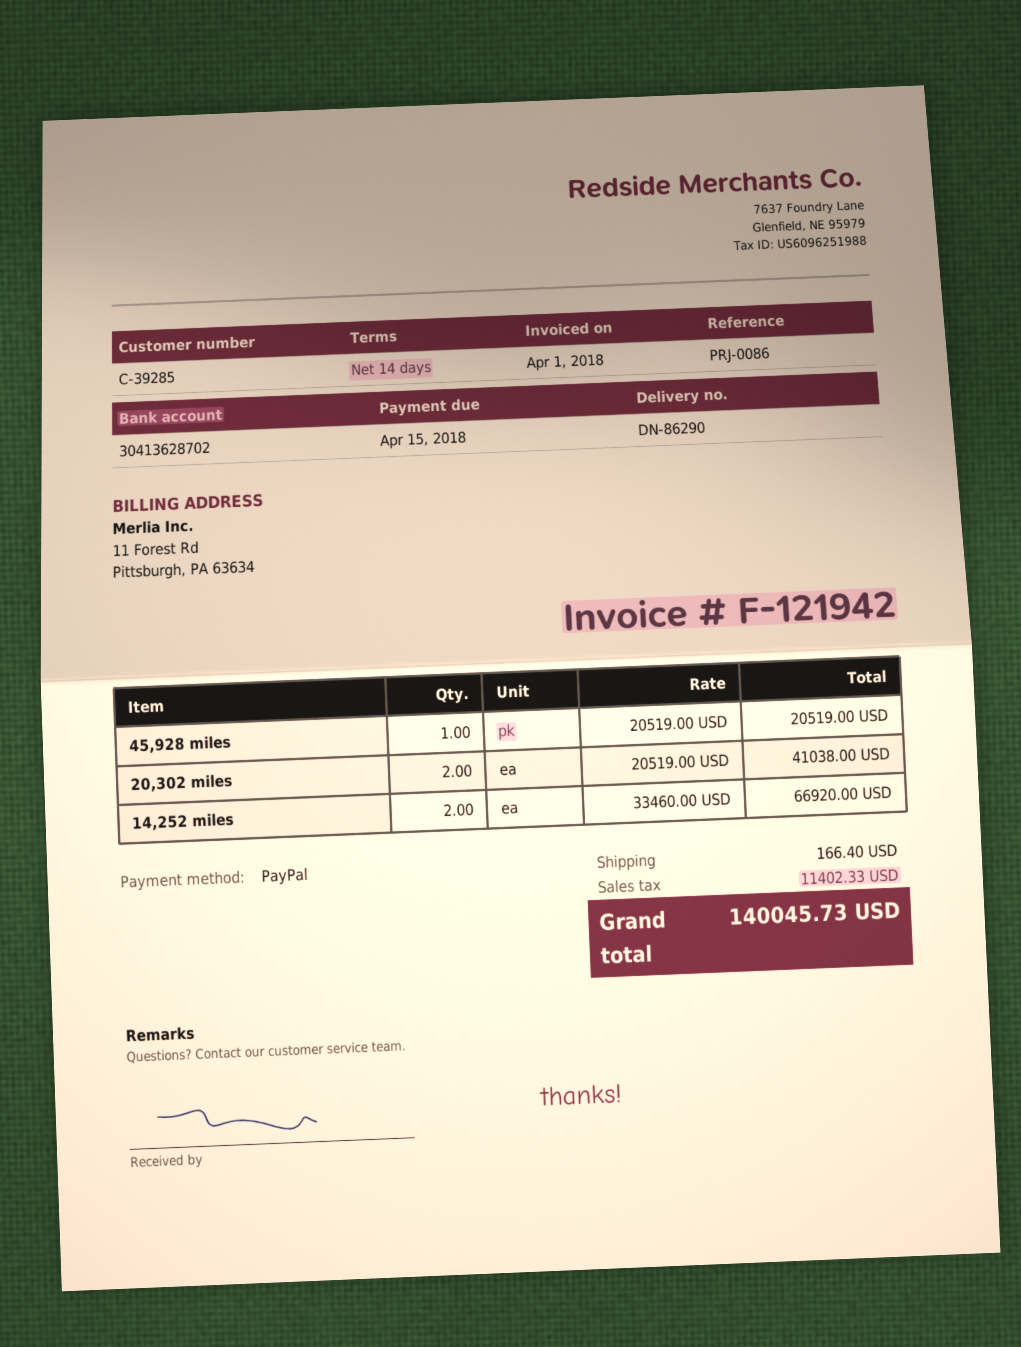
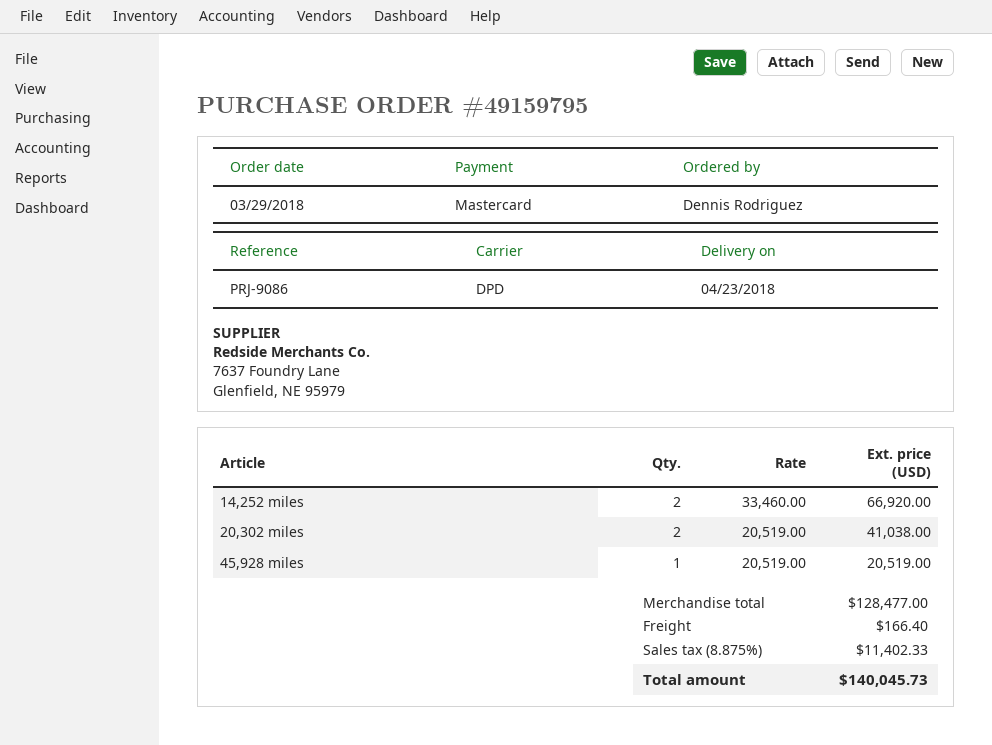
reference: PRJ-0086 -> PRJ-9086
payment method: PayPal -> Mastercard

